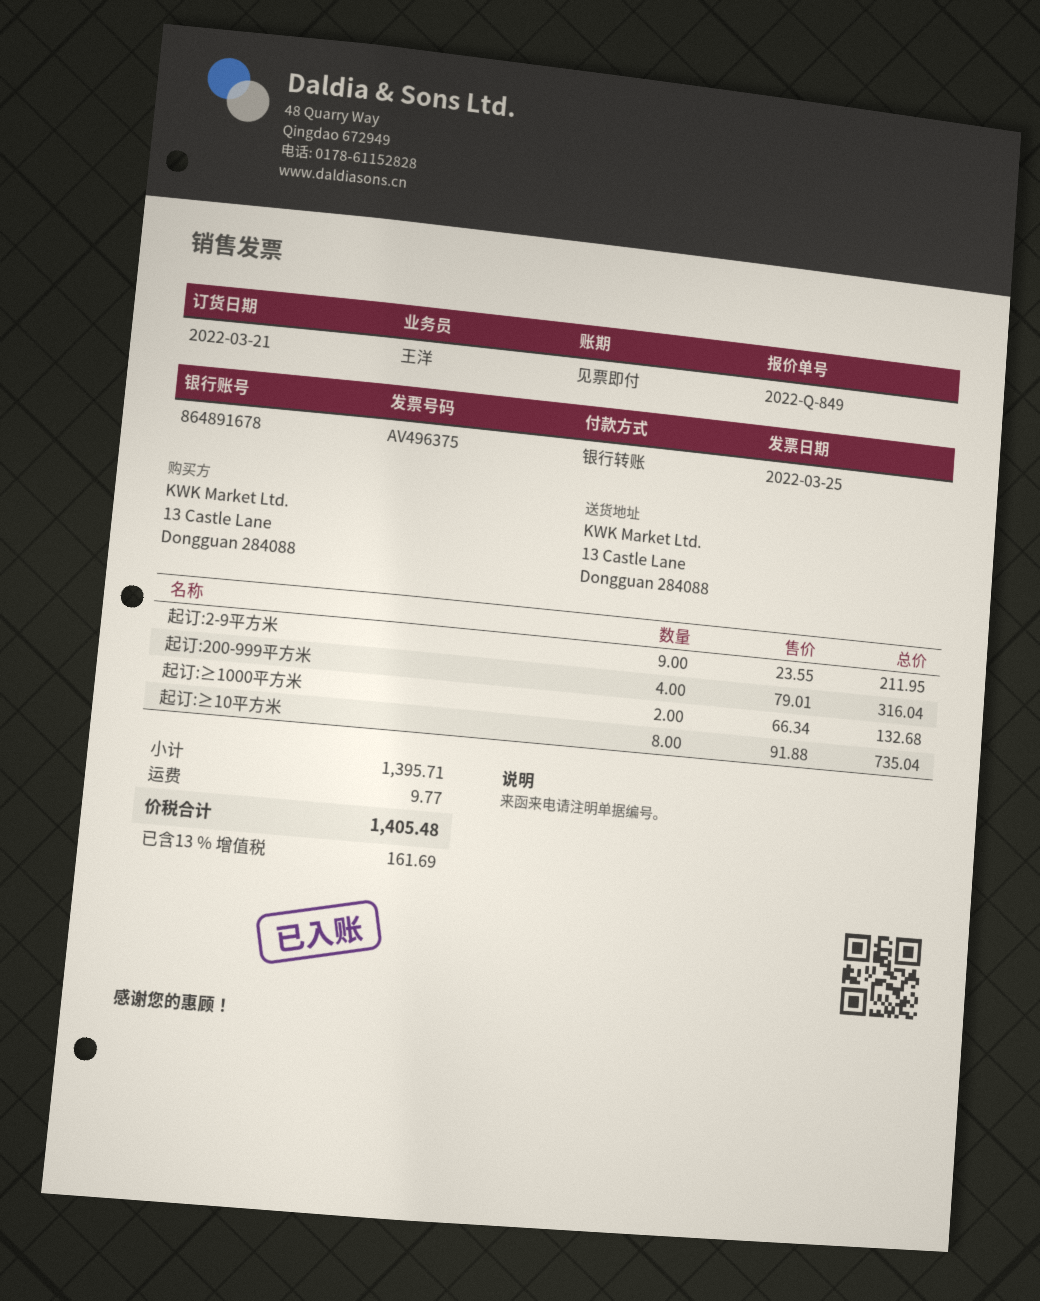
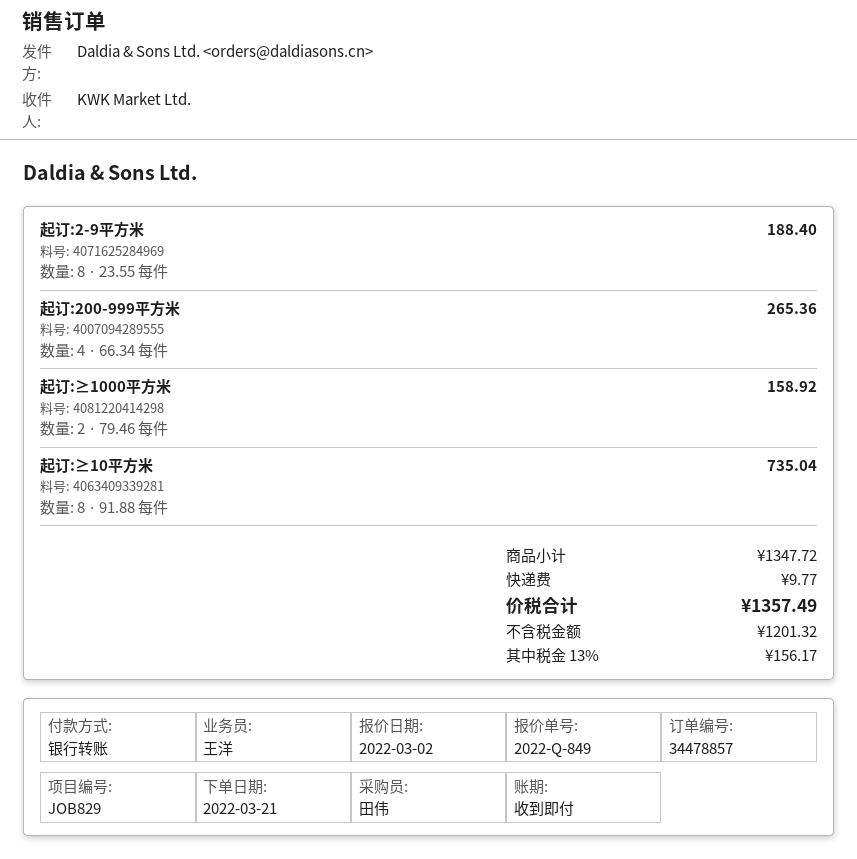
起订:2-9平方米: 9 x 23.55 = 211.95 -> 8 x 23.55 = 188.40
起订:200-999平方米: 4 x 79.01 = 316.04 -> 4 x 66.34 = 265.36
起订:≥1000平方米: 2 x 66.34 = 132.68 -> 2 x 79.46 = 158.92
subtotal: 1395.71 -> 1347.72
tax: 13% = 161.69 -> 13% = 156.17
total: 1405.48 -> 1357.49

